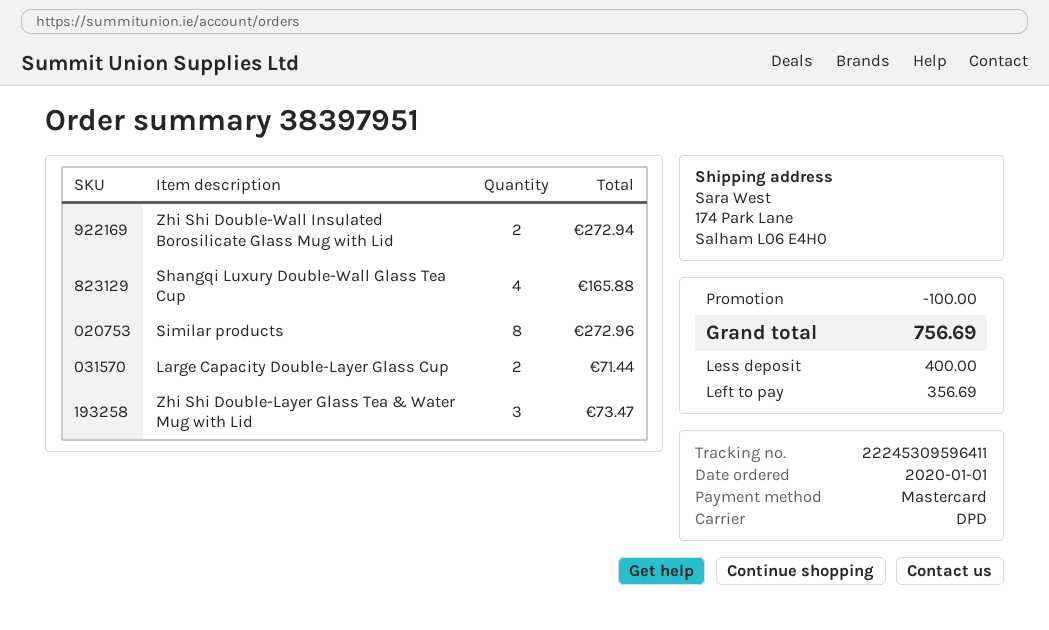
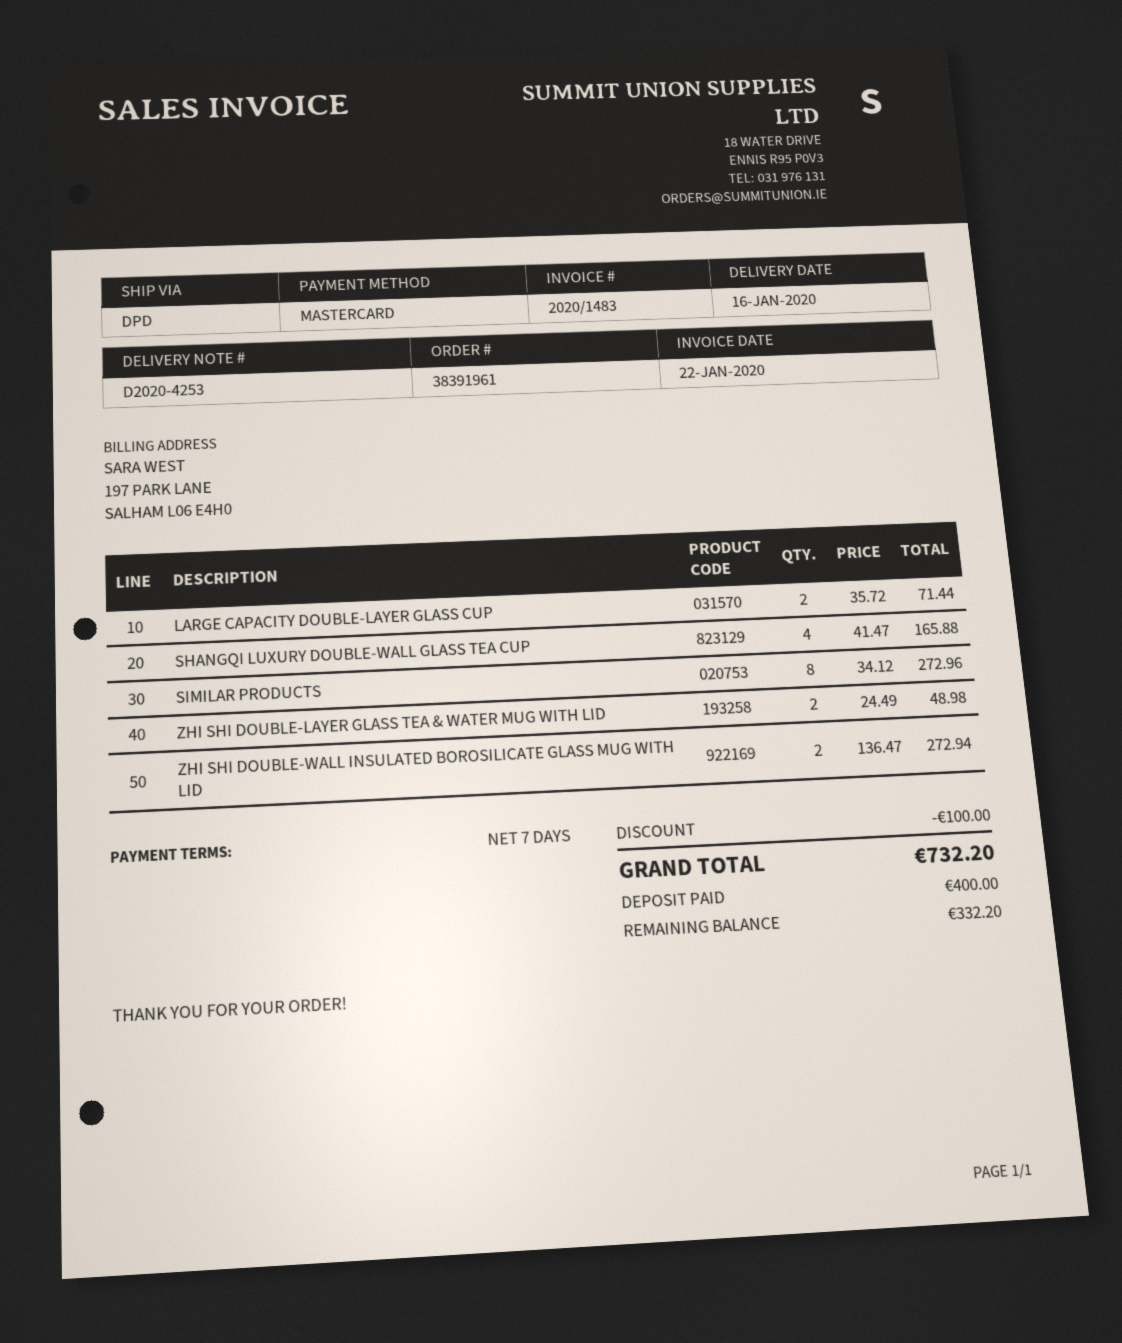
order number: 38397951 -> 38391961
Zhi Shi Double-Layer Glass Tea & Water Mug with Lid: 3 for 73.47 -> 2 for 48.98
total: 756.69 -> 732.20
balance: 356.69 -> 332.20

